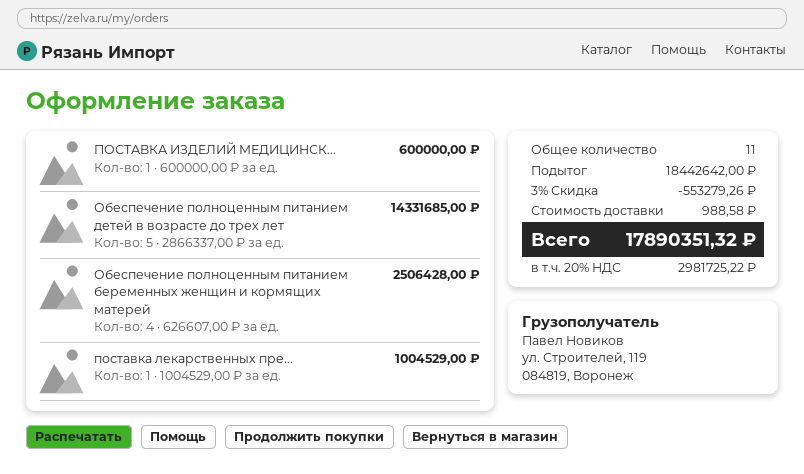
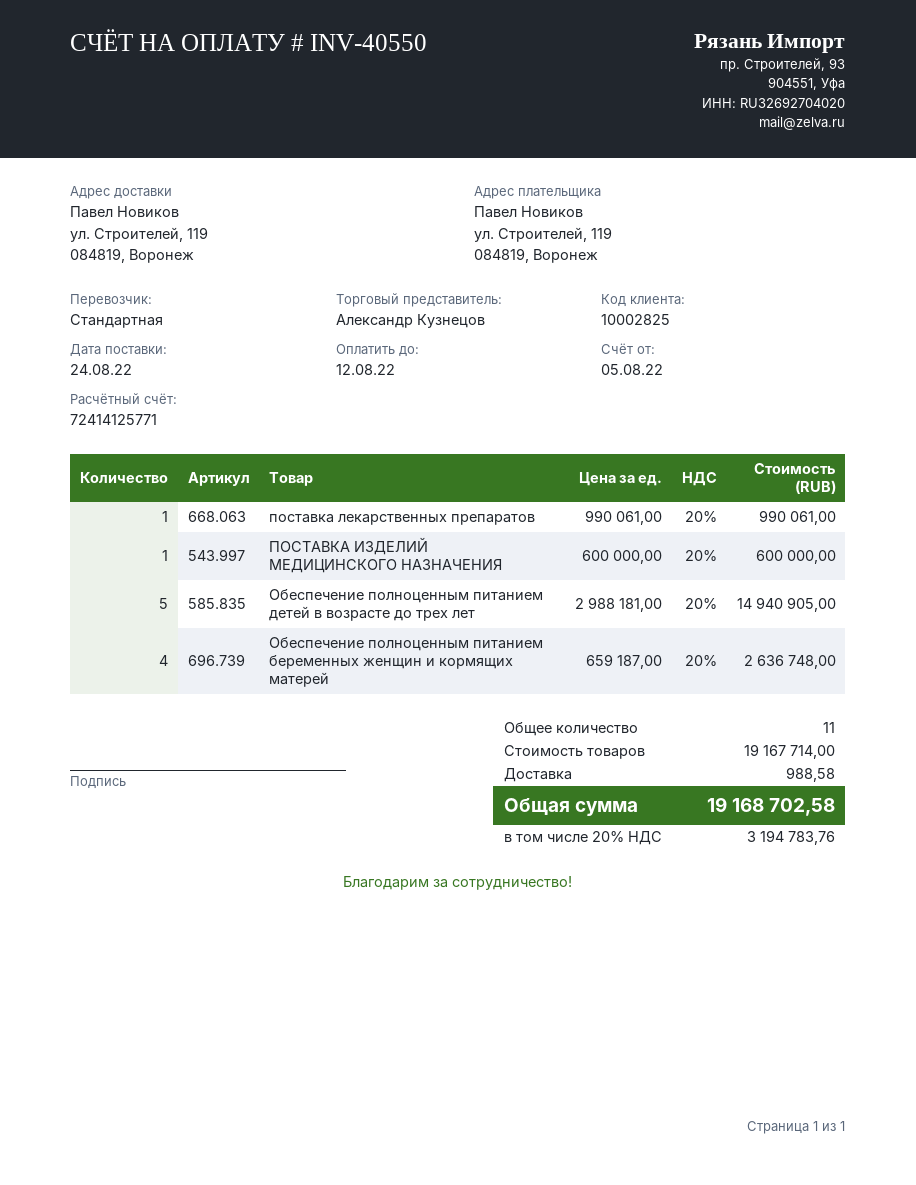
Обеспечение полноценным питанием детей в возрасте до трех лет: 5 x 2866337.00 = 14331685.00 -> 5 x 2988181.00 = 14940905.00
Обеспечение полноценным питанием беременных женщин и кормящих матерей: 4 x 626607.00 = 2506428.00 -> 4 x 659187.00 = 2636748.00
поставка лекарственных пре...: 1 x 1004529.00 = 1004529.00 -> 1 x 990061.00 = 990061.00
subtotal: 18442642.00 -> 19167714.00
discount: 3% = 553279.26 -> none
tax: 20% = 2981725.22 -> 20% = 3194783.76
total: 17890351.32 -> 19168702.58

